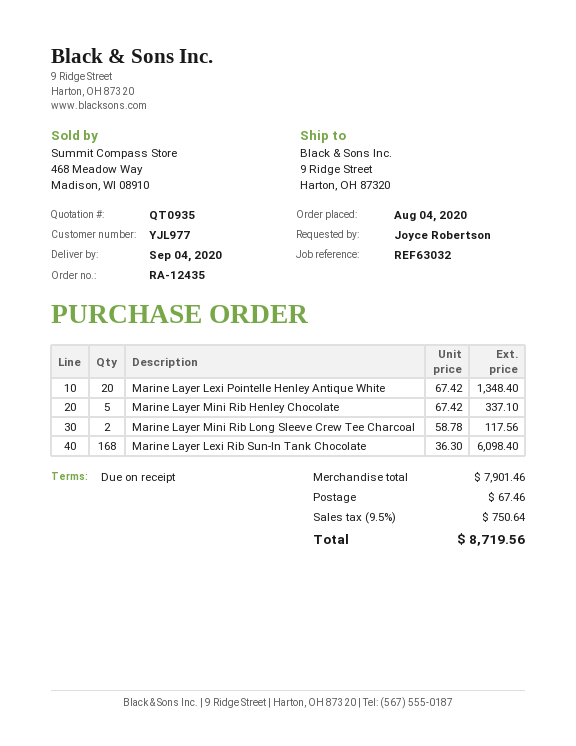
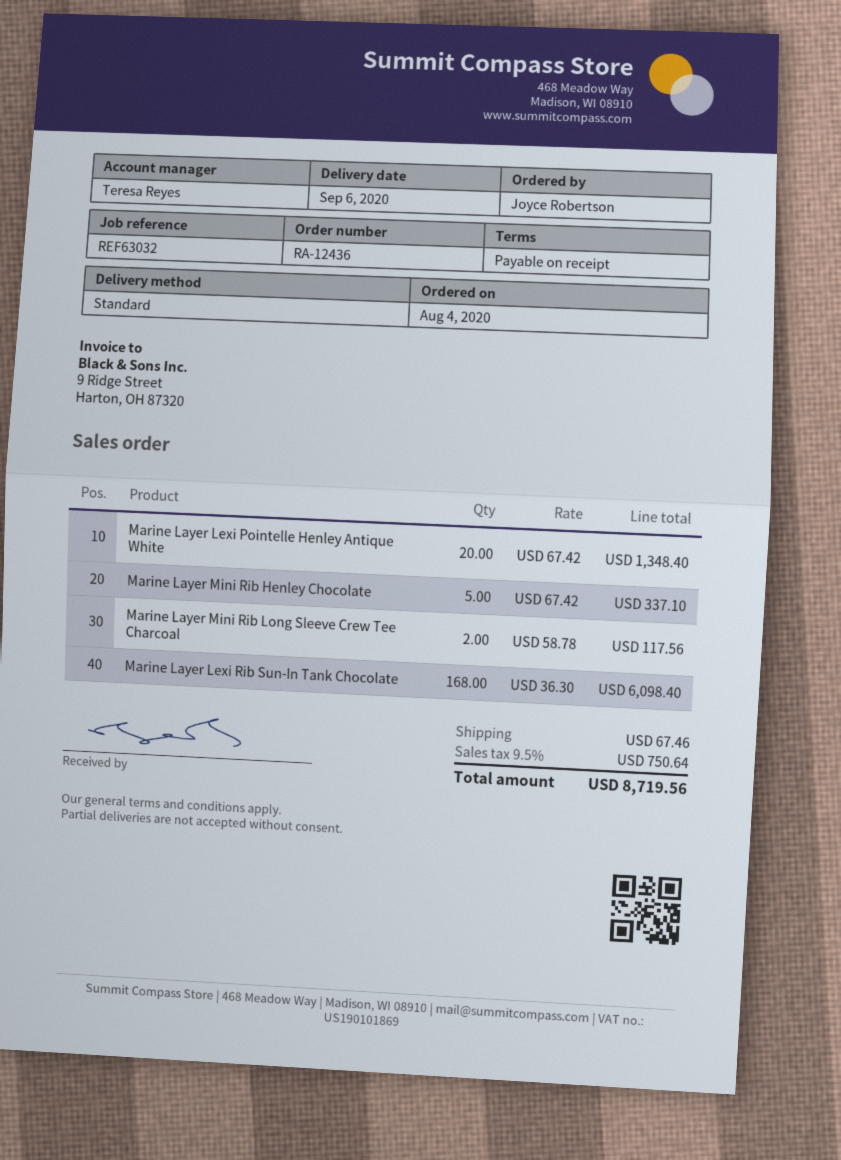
order number: RA-12435 -> RA-12436
delivery date: 2020-09-04 -> 2020-09-06

